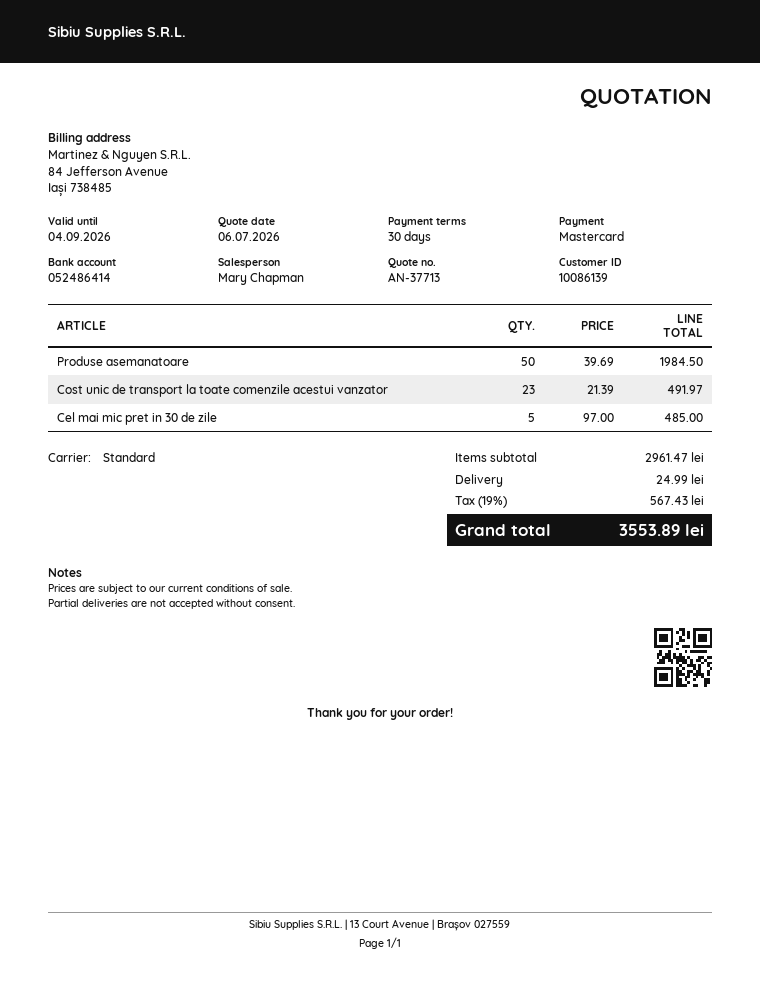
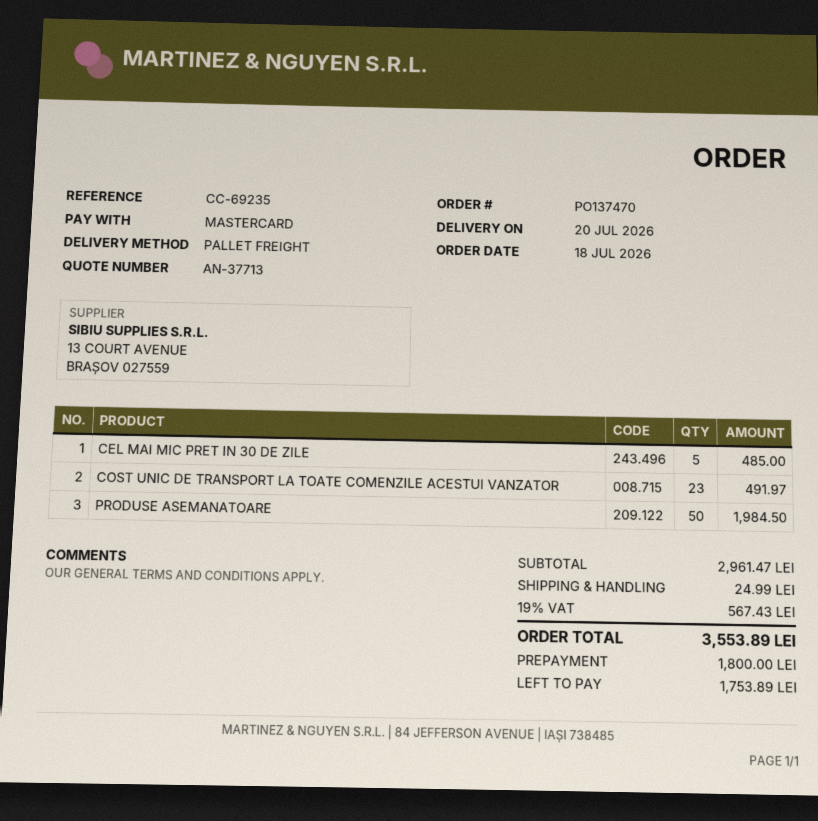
shipping method: standard -> pallet freight

